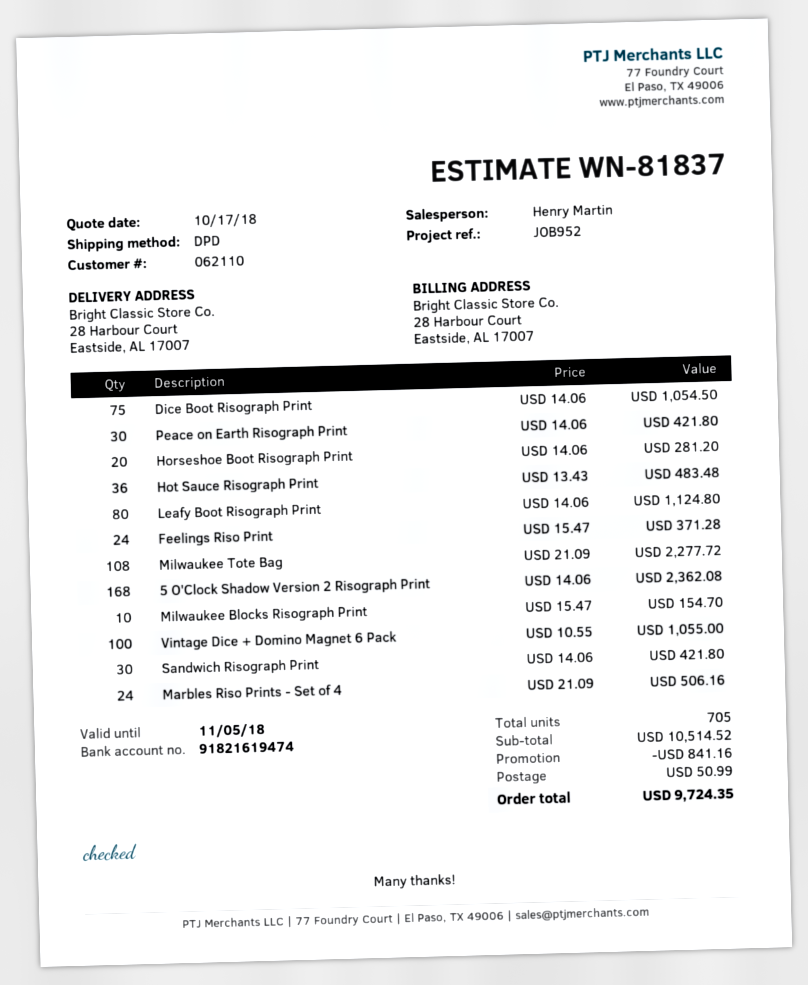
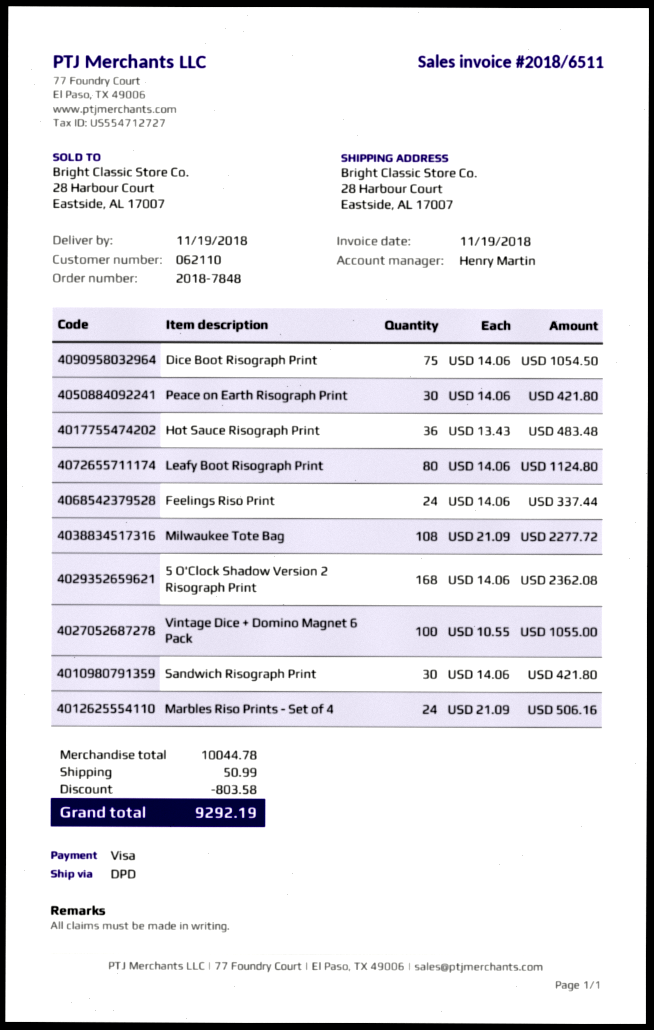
Horseshoe Boot Risograph Print: 20 x 14.06 = 281.20 -> none
Feelings Riso Print: 24 x 15.47 = 371.28 -> 24 x 14.06 = 337.44
Milwaukee Blocks Risograph Print: 10 x 15.47 = 154.70 -> none
subtotal: 10514.52 -> 10044.78
discount: 841.16 -> 803.58
total: 9724.35 -> 9292.19

